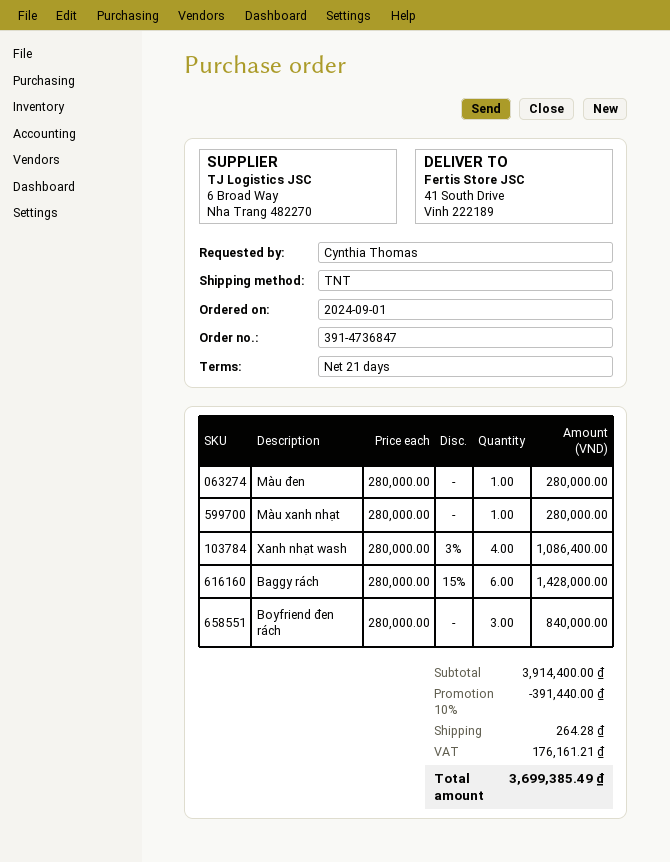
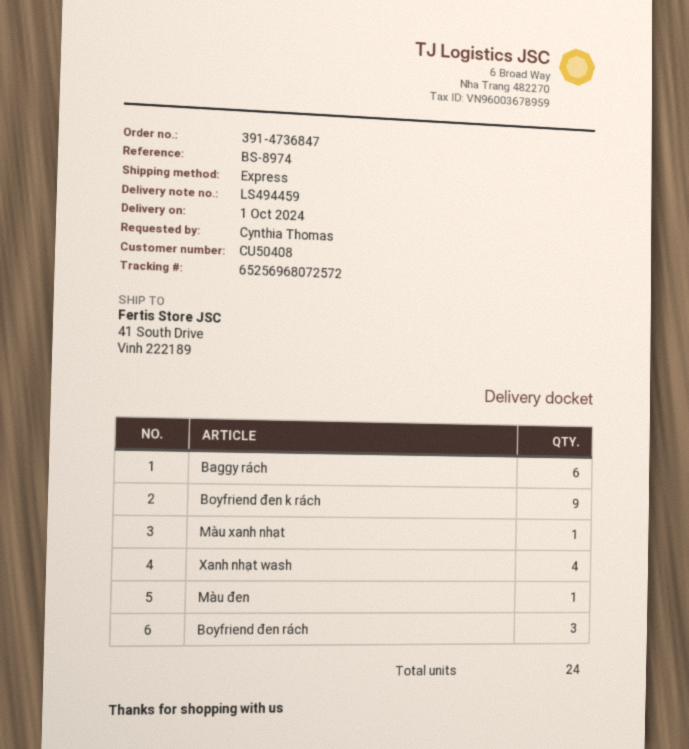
shipping method: TNT -> express
Boyfriend đen k rách: none -> 9

